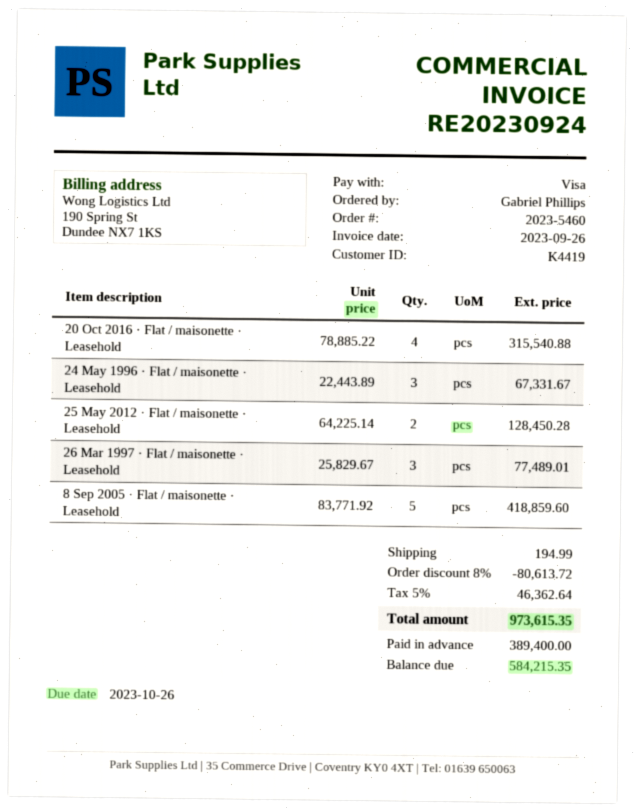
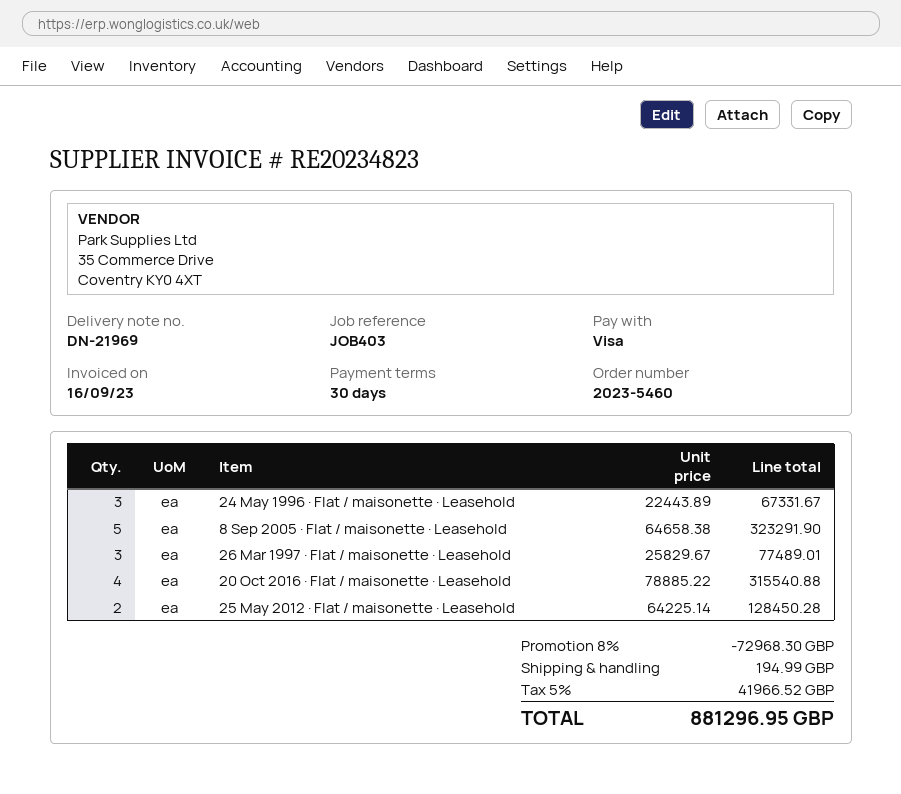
invoice number: RE20230924 -> RE20234823
invoice date: 2023-09-26 -> 2023-09-16
8 Sep 2005 · Flat / maisonette · Leasehold: 5 x 83771.92 = 418859.60 -> 5 x 64658.38 = 323291.90
discount: 8% = 80613.72 -> 8% = 72968.30
tax: 5% = 46362.64 -> 5% = 41966.52
total: 973615.35 -> 881296.95

